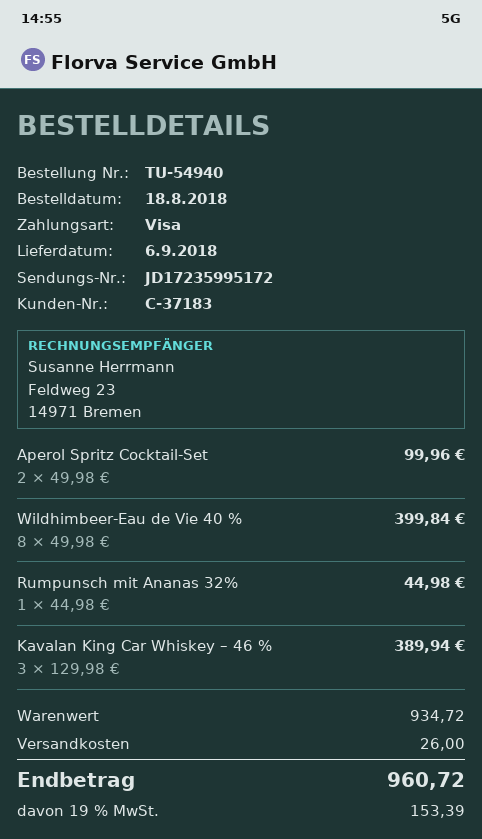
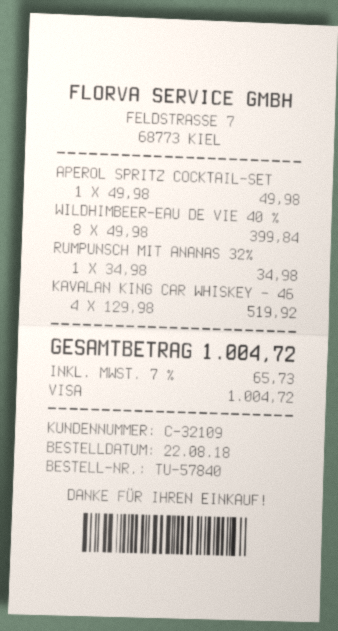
order number: TU-54940 -> TU-57840
order date: 2018-08-18 -> 2018-08-22
customer number: C-37183 -> C-32109
Aperol Spritz Cocktail-Set: 2 x 49.98 = 99.96 -> 1 x 49.98 = 49.98
Rumpunsch mit Ananas 32%: 1 x 44.98 = 44.98 -> 1 x 34.98 = 34.98
Kavalan King Car Whiskey – 46 %: 3 x 129.98 = 389.94 -> 4 x 129.98 = 519.92
shipping: 26.00 -> none
tax: 19% = 153.39 -> 7% = 65.73
total: 960.72 -> 1004.72

